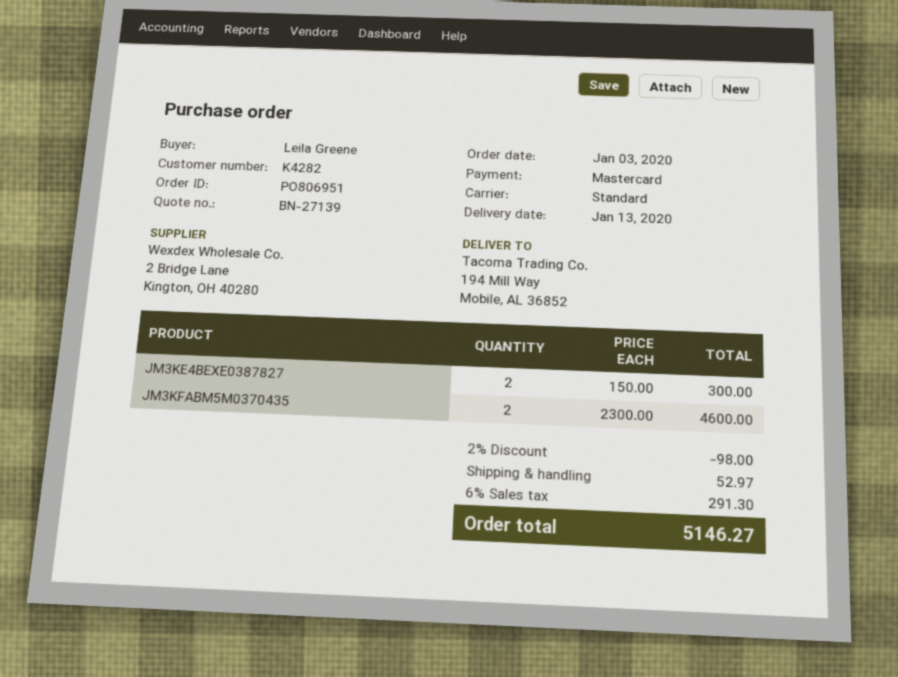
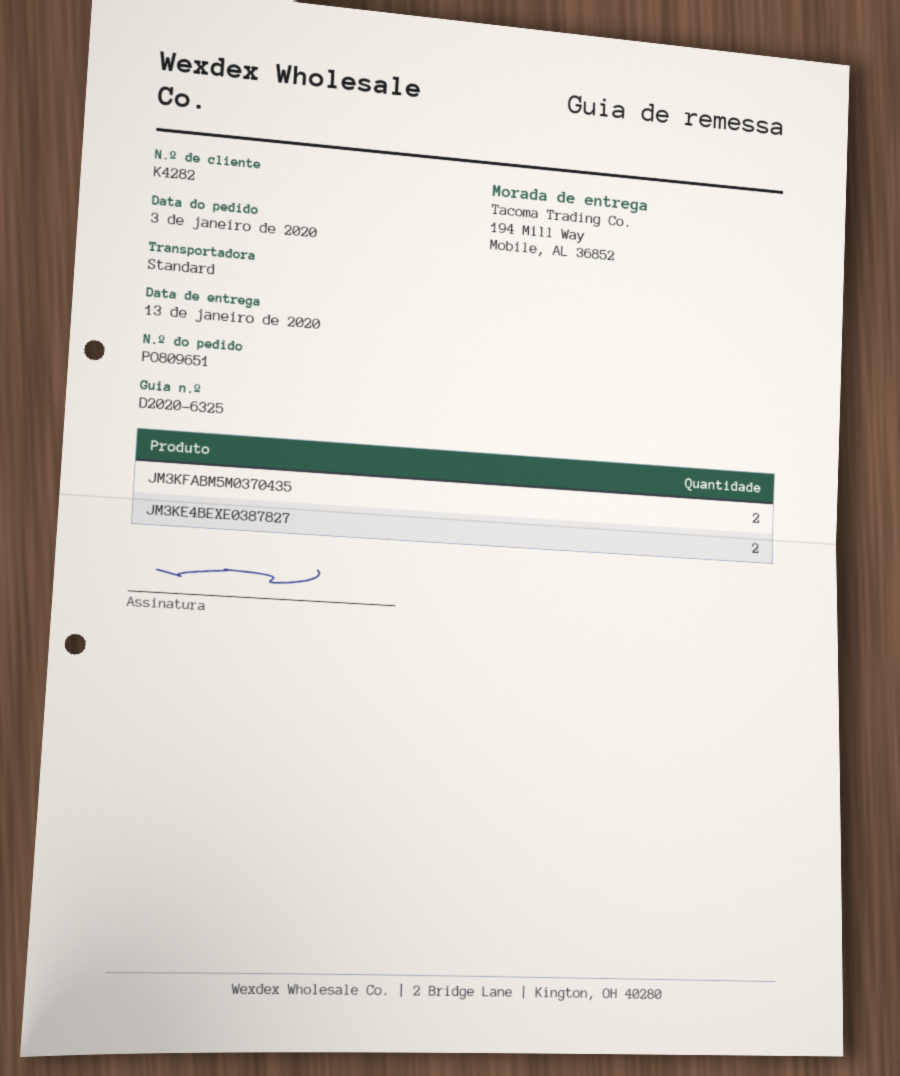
order number: PO806951 -> PO809651

